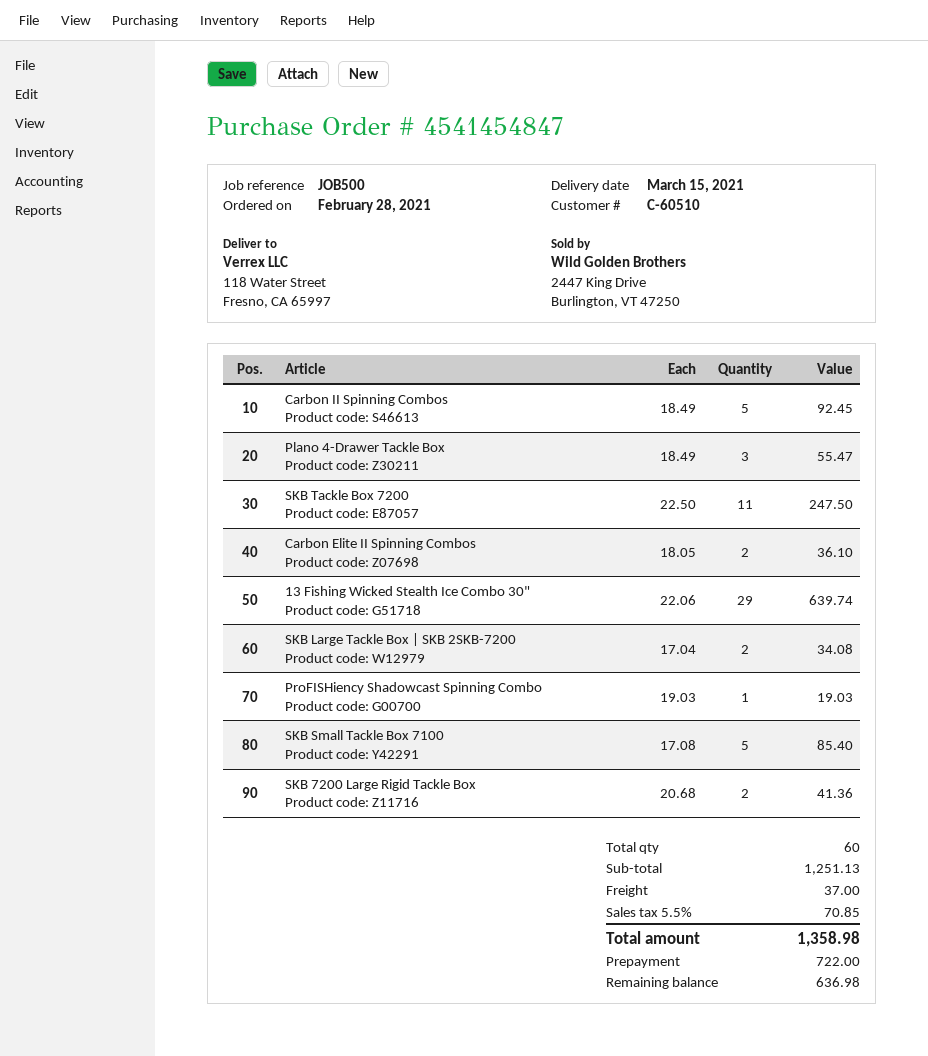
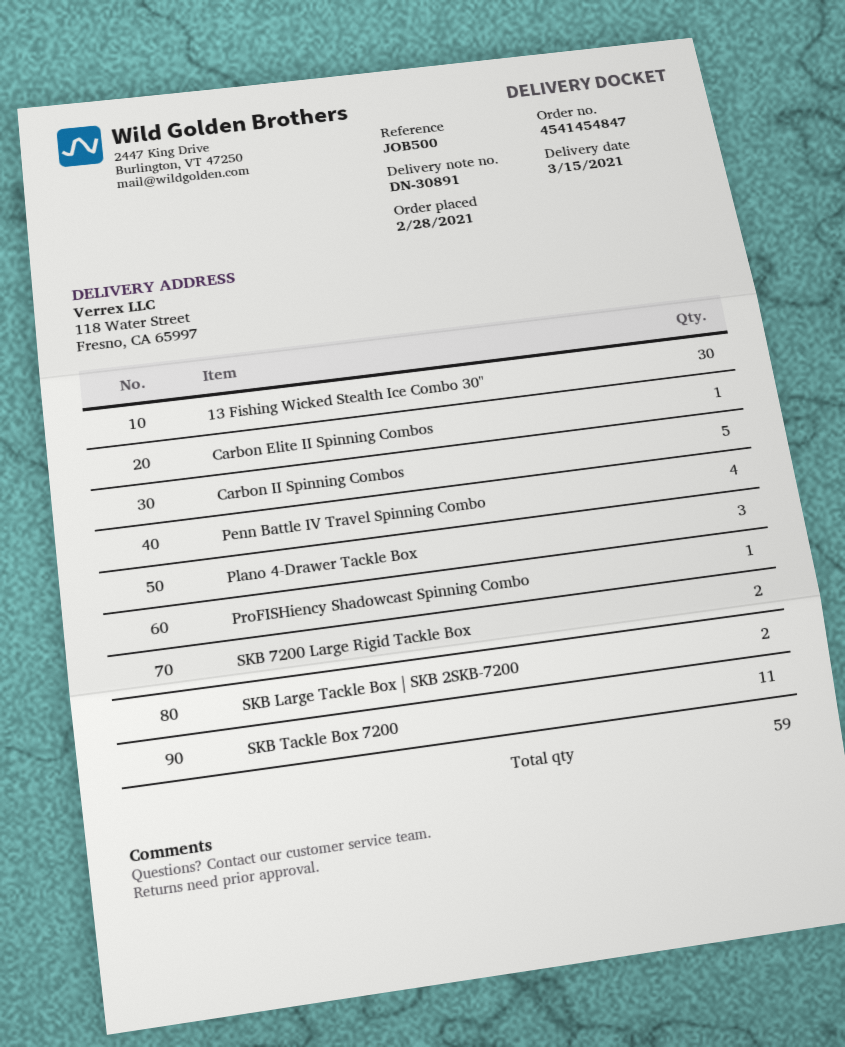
Carbon Elite II Spinning Combos: 2 -> 1
13 Fishing Wicked Stealth Ice Combo 30": 29 -> 30
SKB Small Tackle Box 7100: 5 -> none
Penn Battle IV Travel Spinning Combo: none -> 4
total quantity: 60 -> 59

